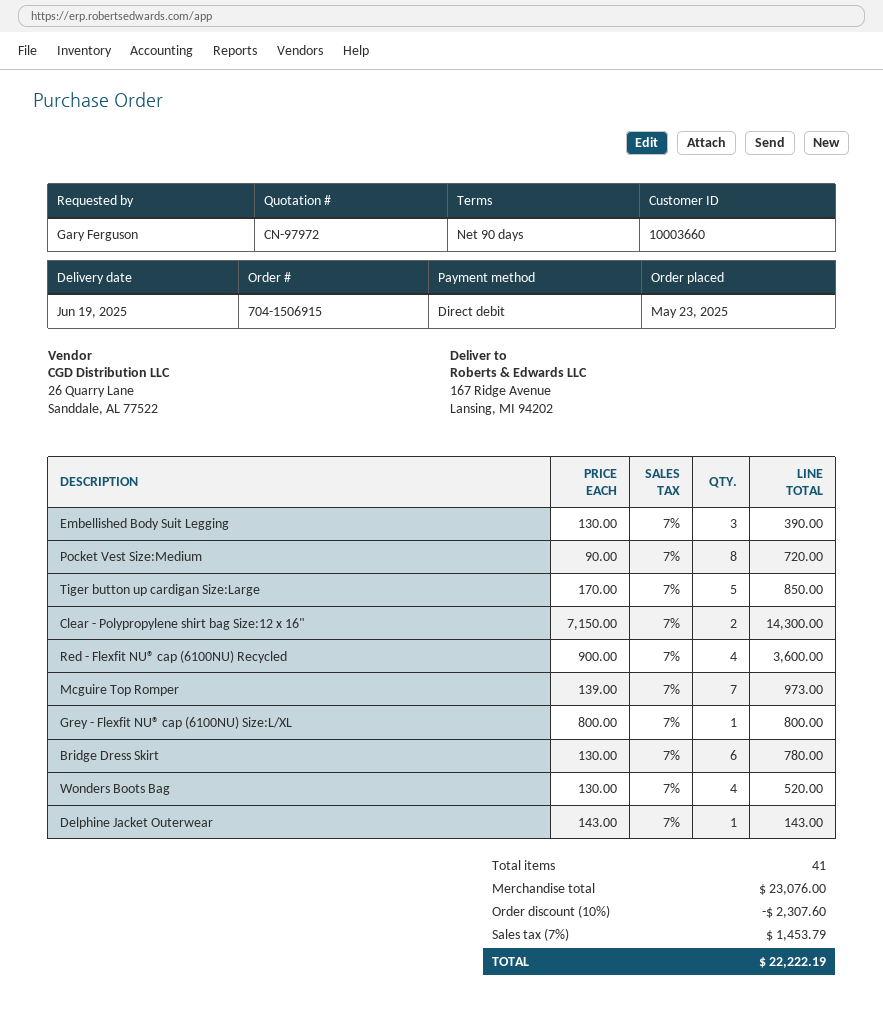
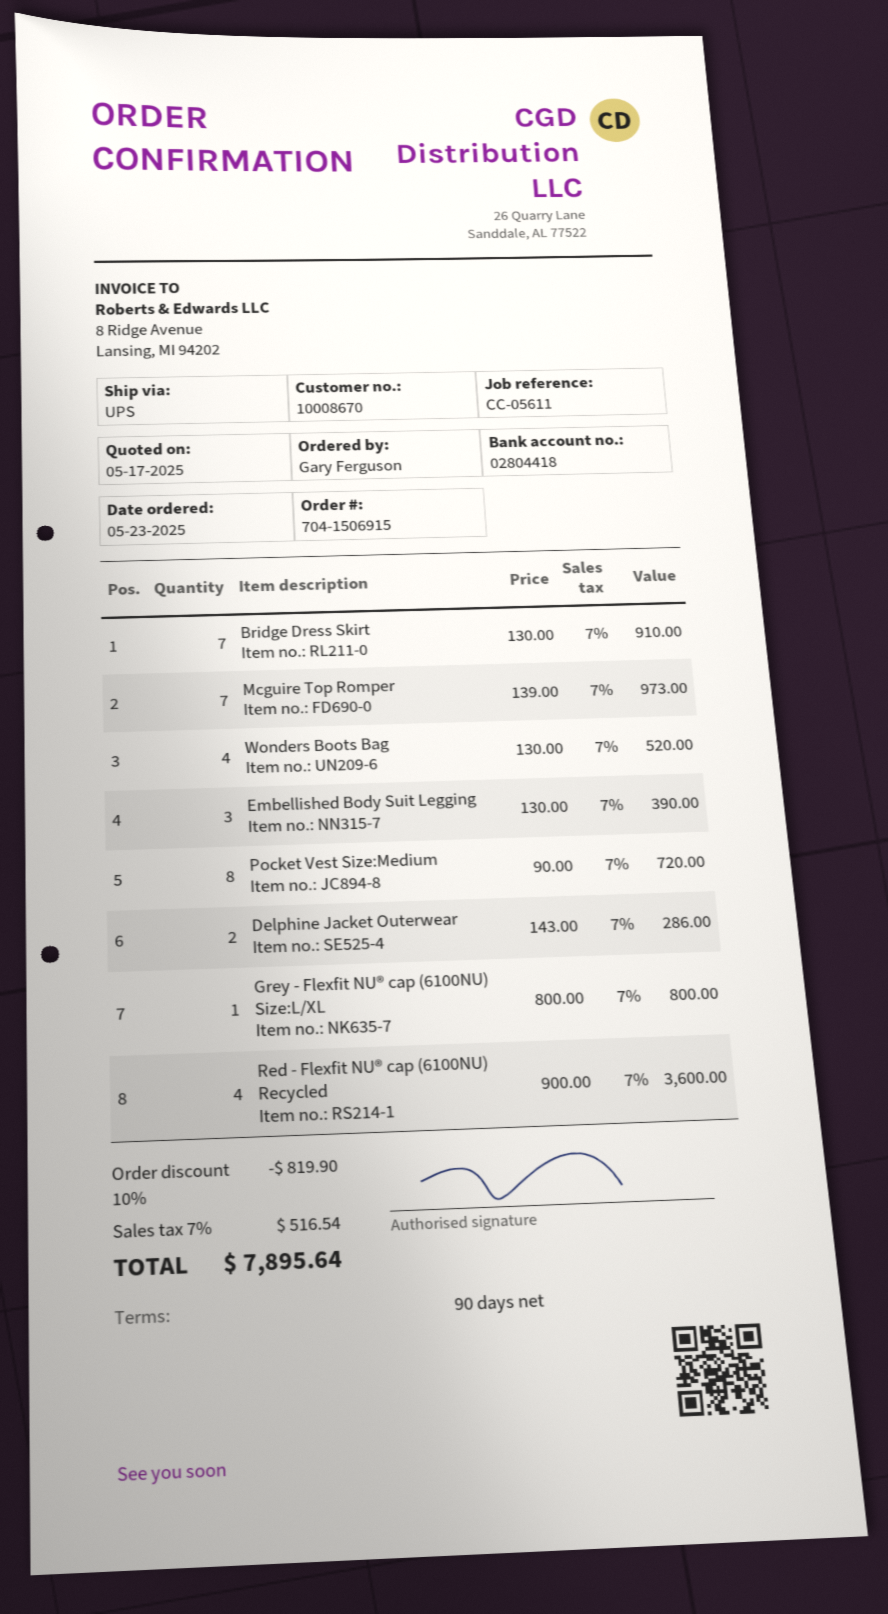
customer number: 10003660 -> 10008670
Tiger button up cardigan Size:Large: 5 x 170.00 = 850.00 -> none
Clear - Polypropylene shirt bag Size:12 x 16": 2 x 7150.00 = 14300.00 -> none
Bridge Dress Skirt: 6 x 130.00 = 780.00 -> 7 x 130.00 = 910.00
Delphine Jacket Outerwear: 1 x 143.00 = 143.00 -> 2 x 143.00 = 286.00
discount: 10% = 2307.60 -> 10% = 819.90
tax: 7% = 1453.79 -> 7% = 516.54
total: 22222.19 -> 7895.64

